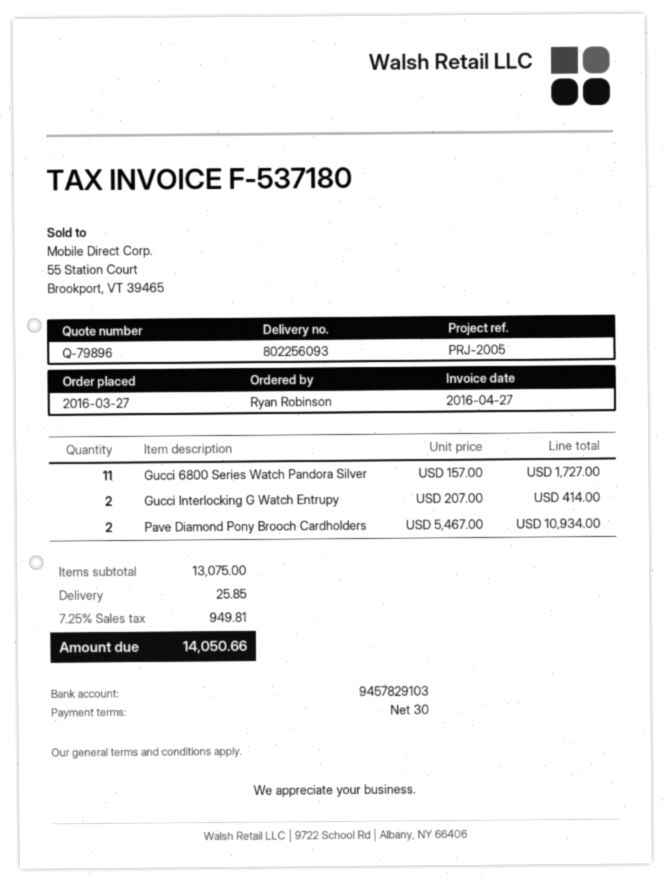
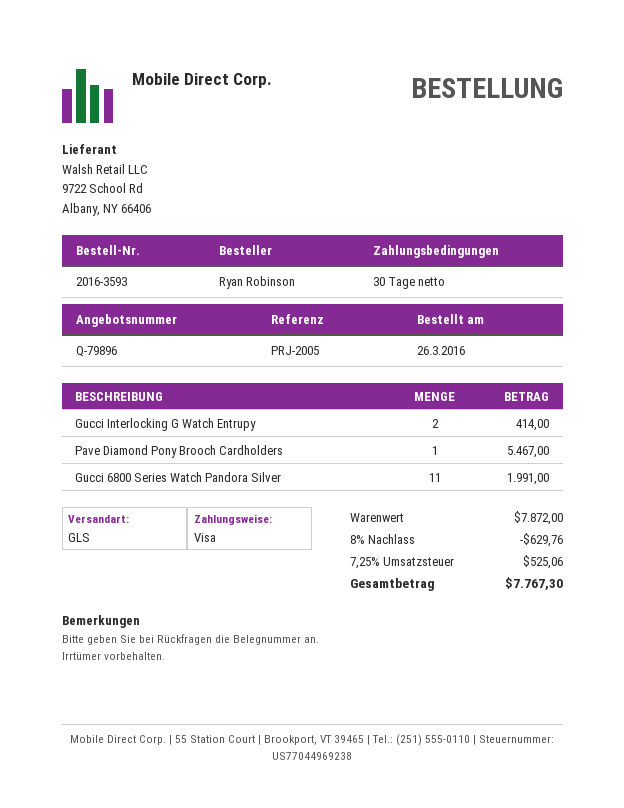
order date: 2016-03-27 -> 2016-03-26
Gucci 6800 Series Watch Pandora Silver: 11 for 1727.00 -> 11 for 1991.00
Pave Diamond Pony Brooch Cardholders: 2 for 10934.00 -> 1 for 5467.00
subtotal: 13075.00 -> 7872.00
discount: none -> 8% = 629.76
shipping: 25.85 -> none
tax: 7.25% = 949.81 -> 7.25% = 525.06
total: 14050.66 -> 7767.30

